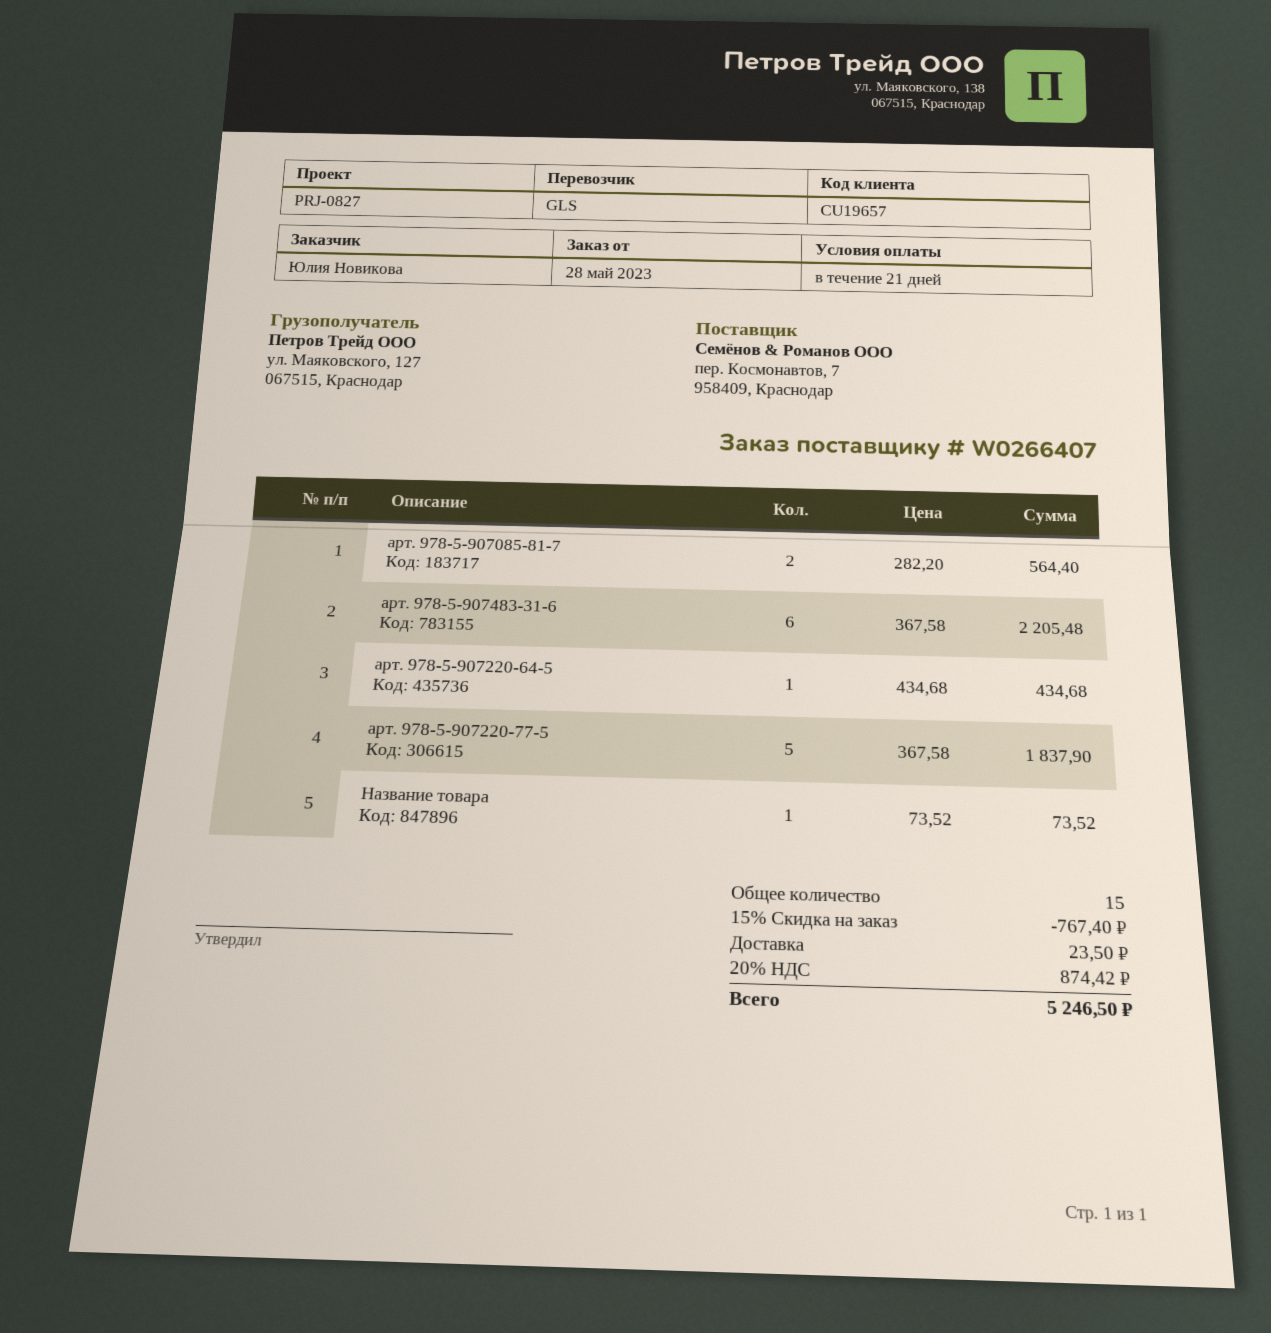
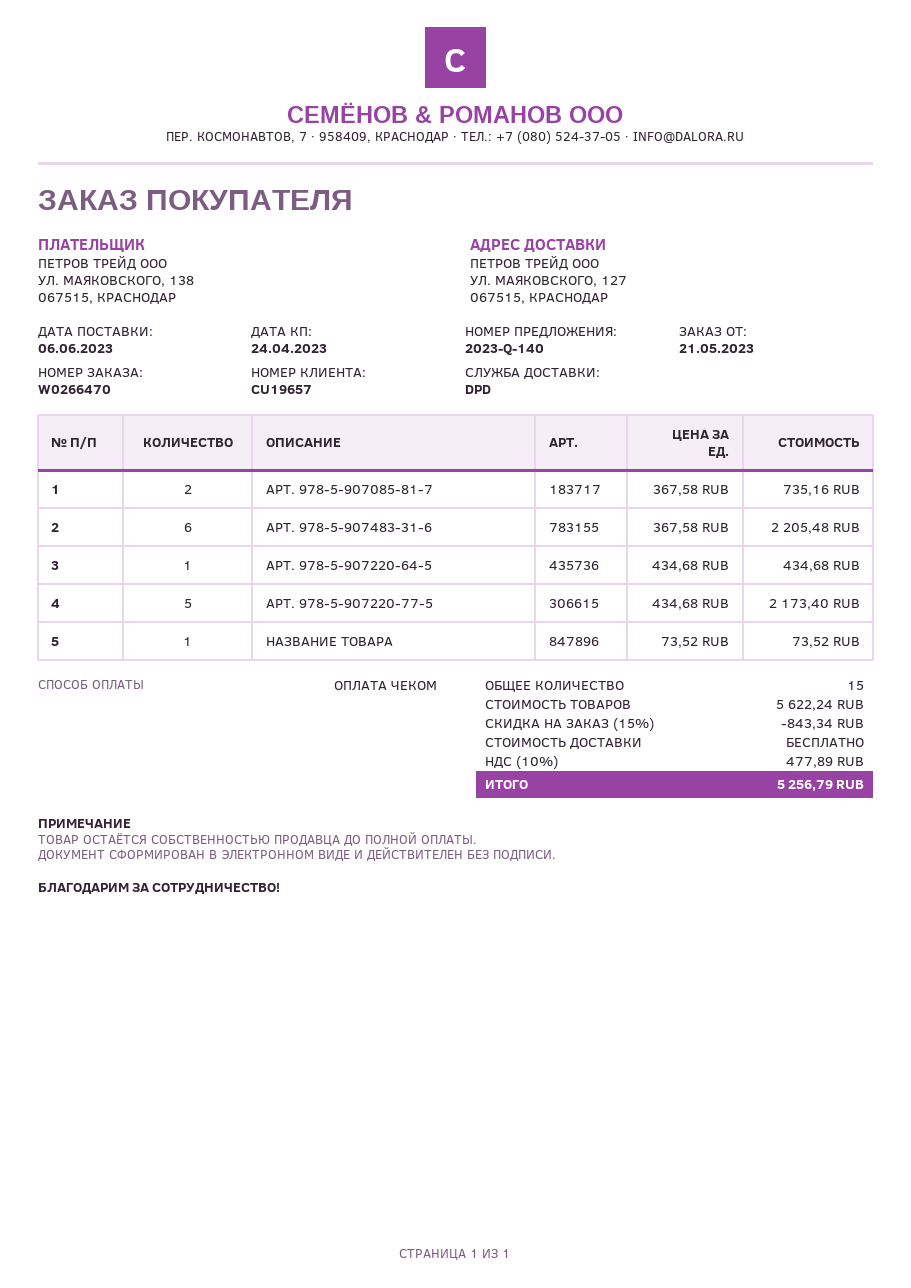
order number: W0266407 -> W0266470
order date: 2023-05-28 -> 2023-05-21
shipping method: GLS -> DPD
арт. 978-5-907085-81-7: 2 x 282.20 = 564.40 -> 2 x 367.58 = 735.16
арт. 978-5-907220-77-5: 5 x 367.58 = 1837.90 -> 5 x 434.68 = 2173.40
discount: 15% = 767.40 -> 15% = 843.34
shipping: 23.50 -> 0.00
tax: 20% = 874.42 -> 10% = 477.89
total: 5246.50 -> 5256.79

